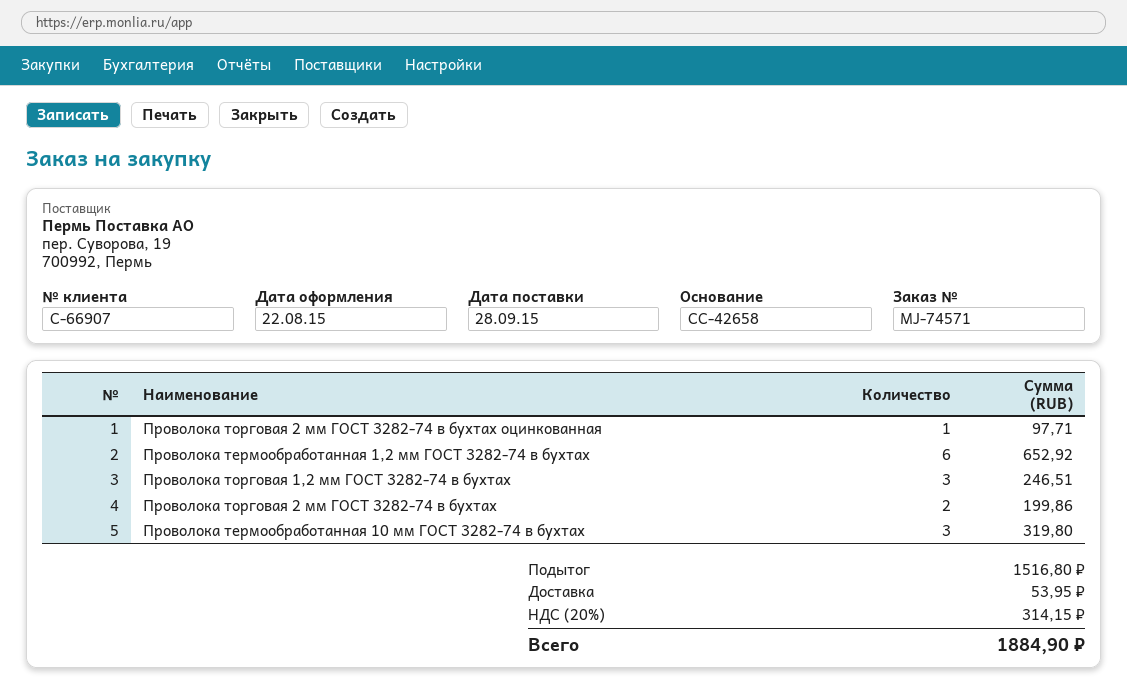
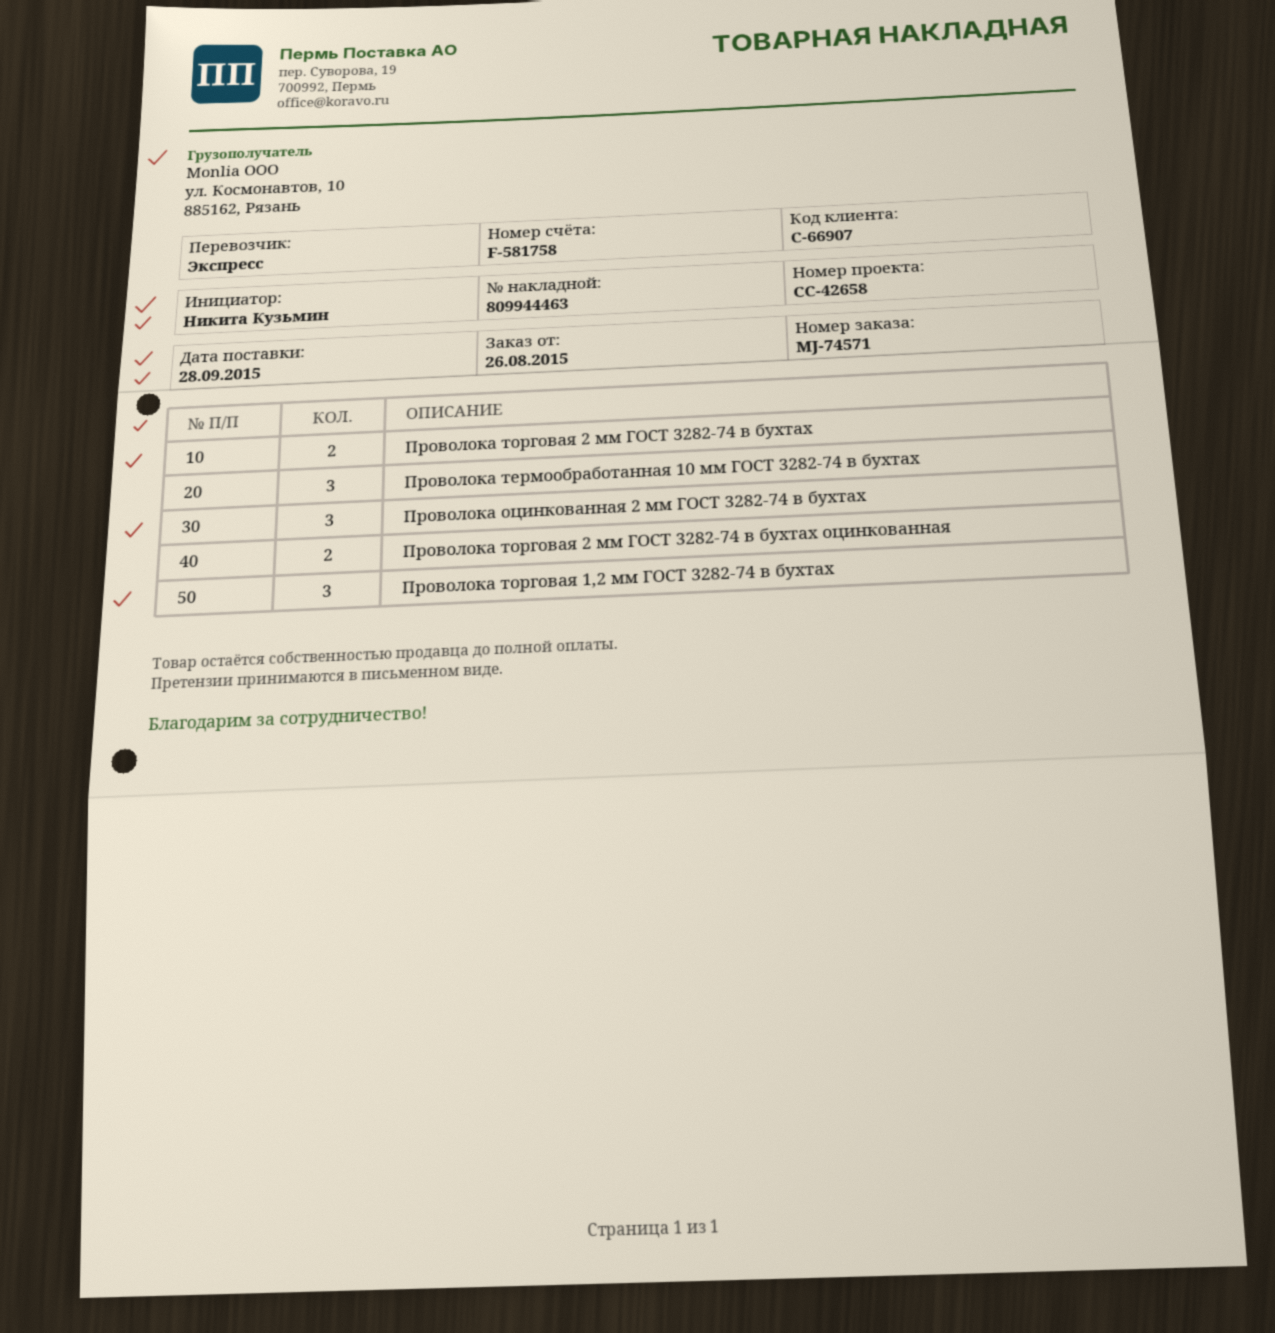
order date: 2015-08-22 -> 2015-08-26
Проволока торговая 2 мм ГОСТ 3282-74 в бухтах оцинкованная: 1 -> 2
Проволока термообработанная 1,2 мм ГОСТ 3282-74 в бухтах: 6 -> none
Проволока оцинкованная 2 мм ГОСТ 3282-74 в бухтах: none -> 3

